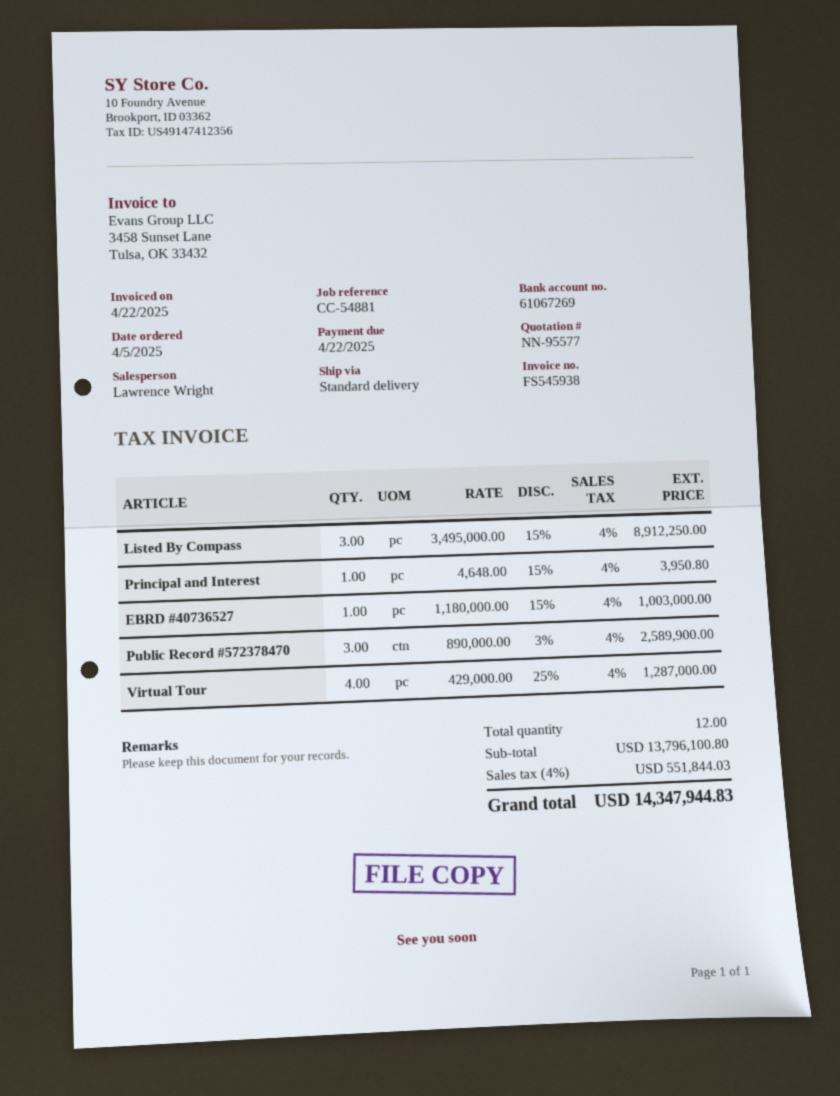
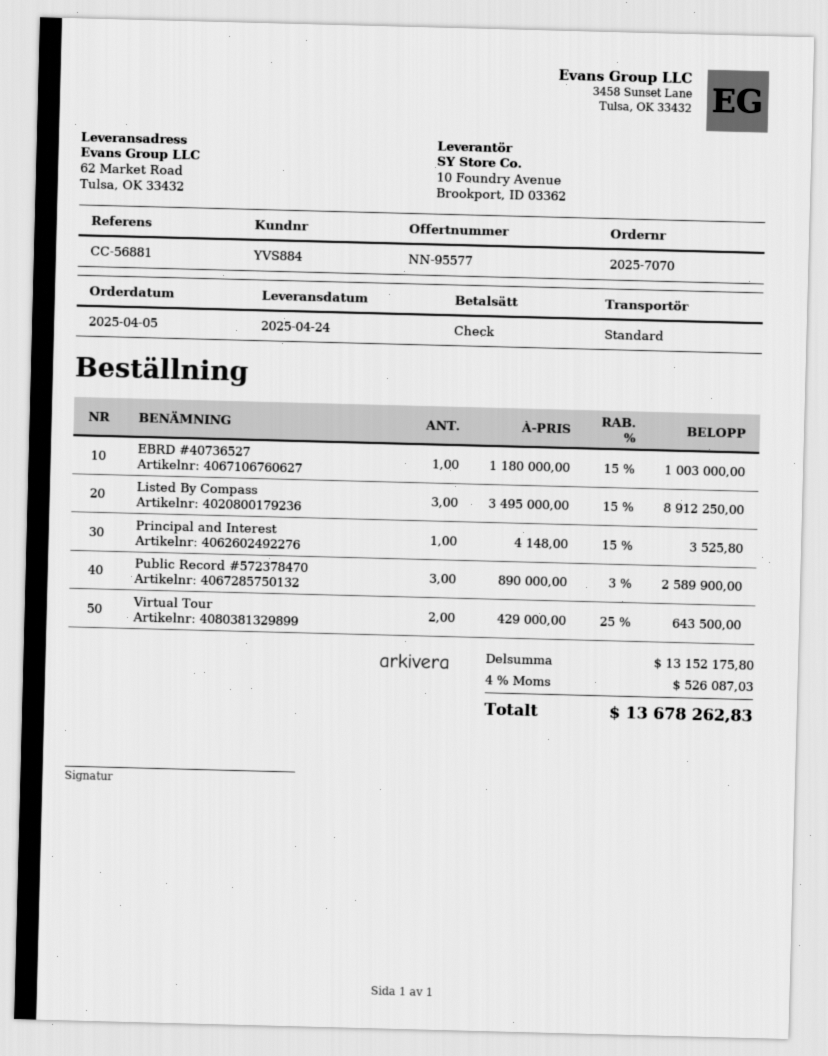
reference: CC-54881 -> CC-56881
Principal and Interest: 1 x 4648.00 - 15% = 3950.80 -> 1 x 4148.00 - 15% = 3525.80
Virtual Tour: 4 x 429000.00 - 25% = 1287000.00 -> 2 x 429000.00 - 25% = 643500.00
subtotal: 13796100.80 -> 13152175.80
tax: 4% = 551844.03 -> 4% = 526087.03
total: 14347944.83 -> 13678262.83

